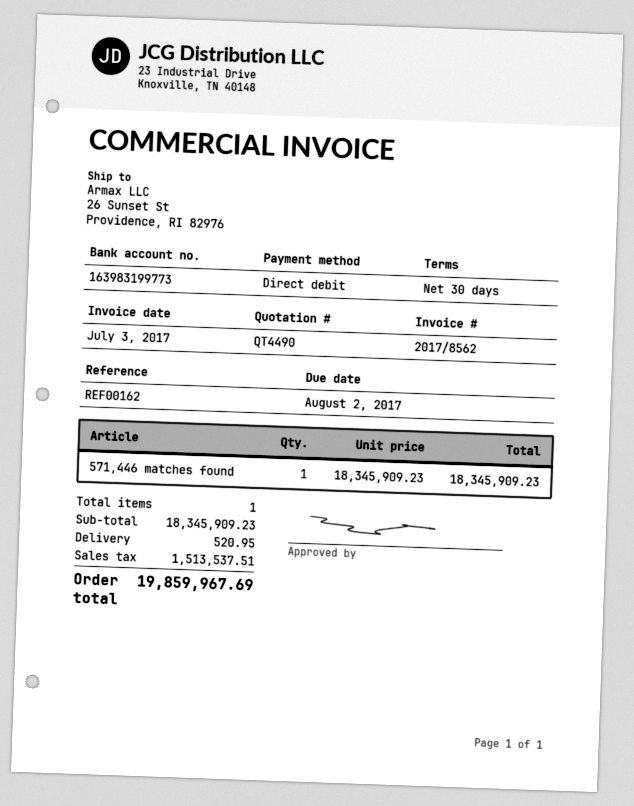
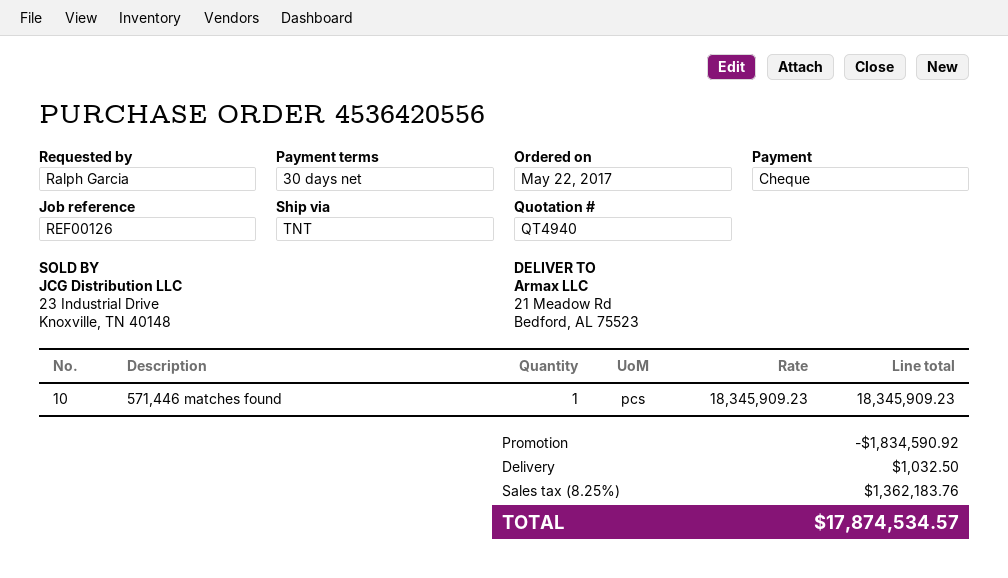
quote number: QT4490 -> QT4940
reference: REF00162 -> REF00126
payment method: direct debit -> cheque
ship to: 26 Sunset St, Providence, RI 82976 -> 21 Meadow Rd, Bedford, AL 75523
discount: none -> 1834590.92
shipping: 520.95 -> 1032.50
tax: 1513537.51 -> 1362183.76
total: 19859967.69 -> 17874534.57

